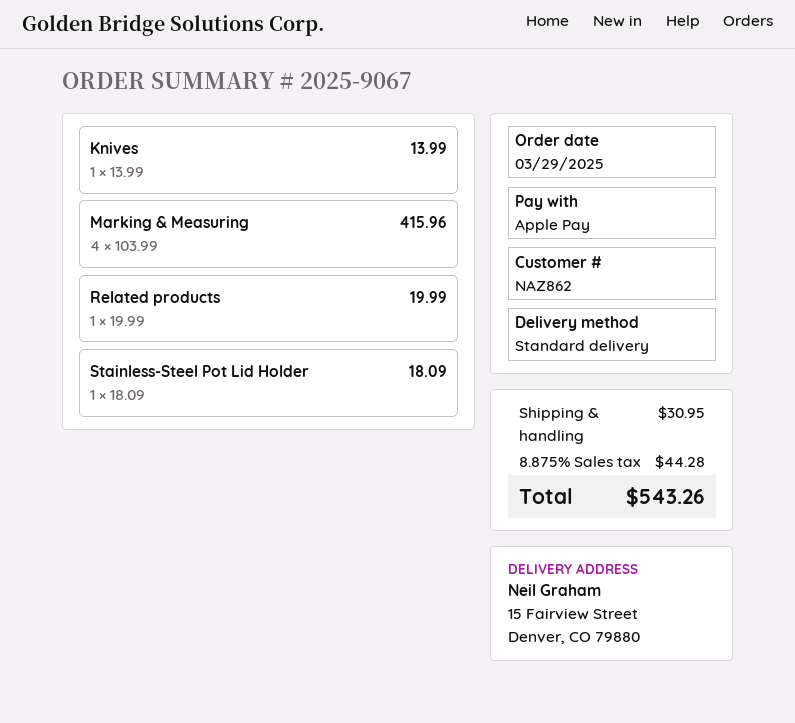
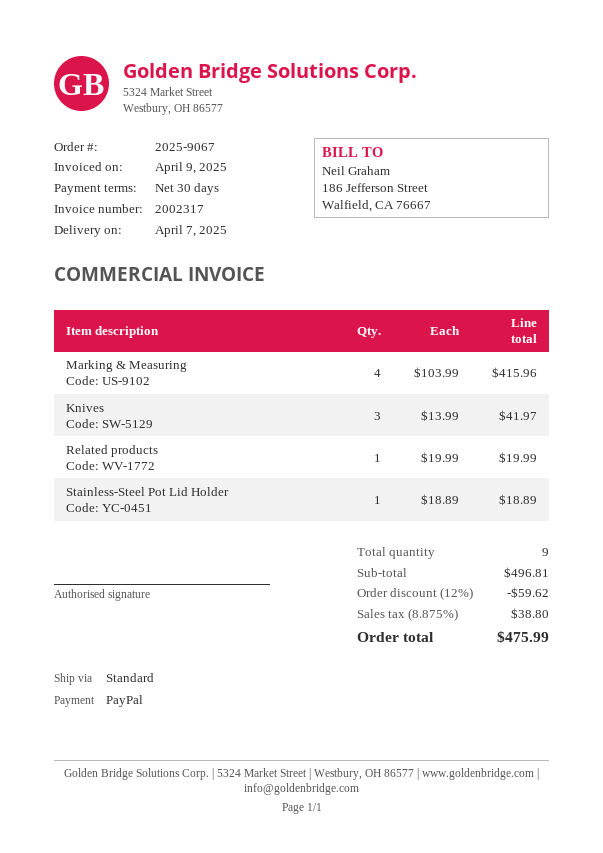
payment method: Apple Pay -> PayPal
Knives: 1 x 13.99 = 13.99 -> 3 x 13.99 = 41.97
Stainless-Steel Pot Lid Holder: 1 x 18.09 = 18.09 -> 1 x 18.89 = 18.89
discount: none -> 12% = 59.62
shipping: 30.95 -> none
tax: 8.875% = 44.28 -> 8.875% = 38.80
total: 543.26 -> 475.99

